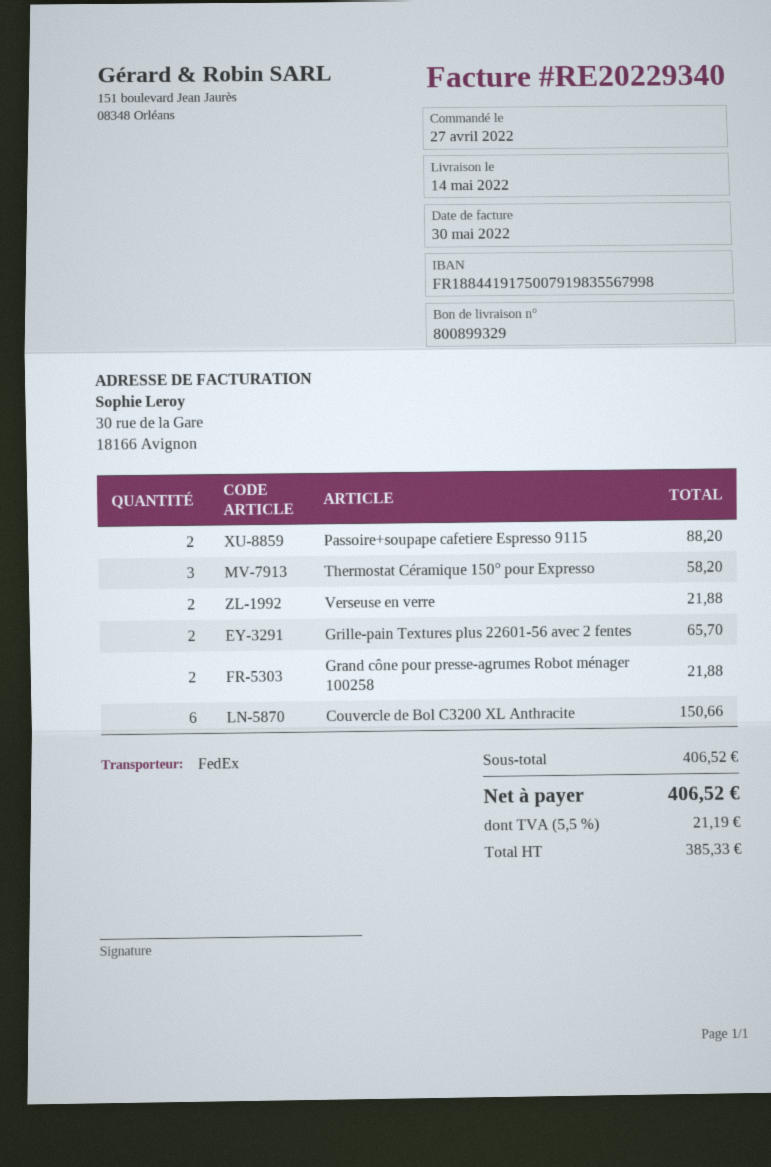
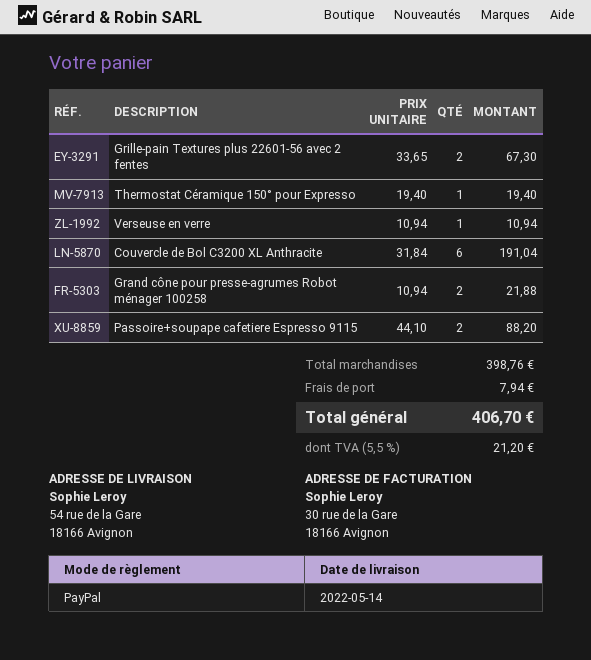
Thermostat Céramique 150° pour Expresso: 3 for 58.20 -> 1 for 19.40
Verseuse en verre: 2 for 21.88 -> 1 for 10.94
Grille-pain Textures plus 22601-56 avec 2 fentes: 2 for 65.70 -> 2 for 67.30
Couvercle de Bol C3200 XL Anthracite: 6 for 150.66 -> 6 for 191.04
subtotal: 406.52 -> 398.76
shipping: none -> 7.94
tax: 5.5% = 21.19 -> 5.5% = 21.20
total: 406.52 -> 406.70

